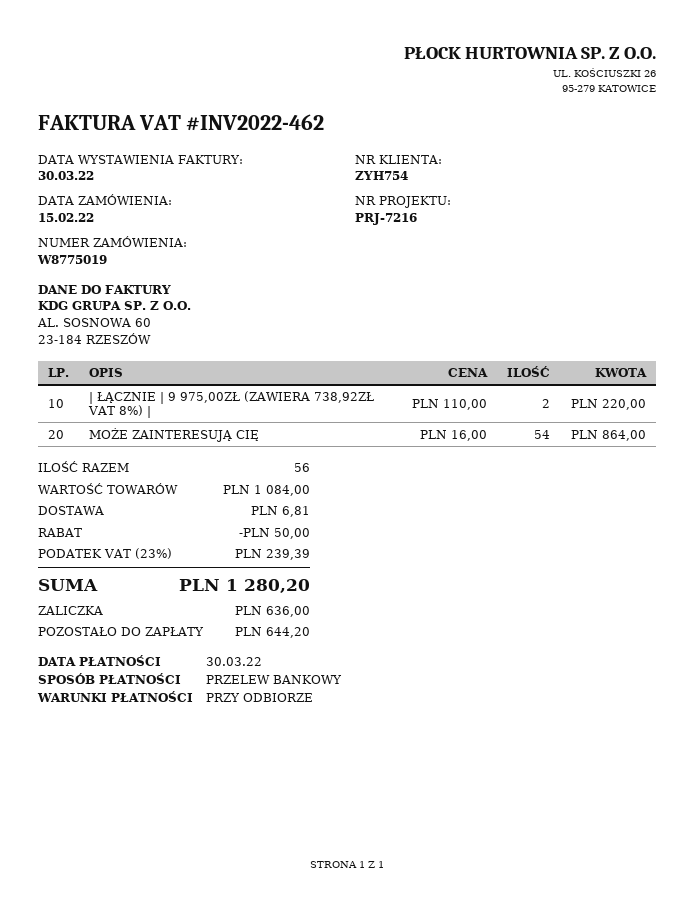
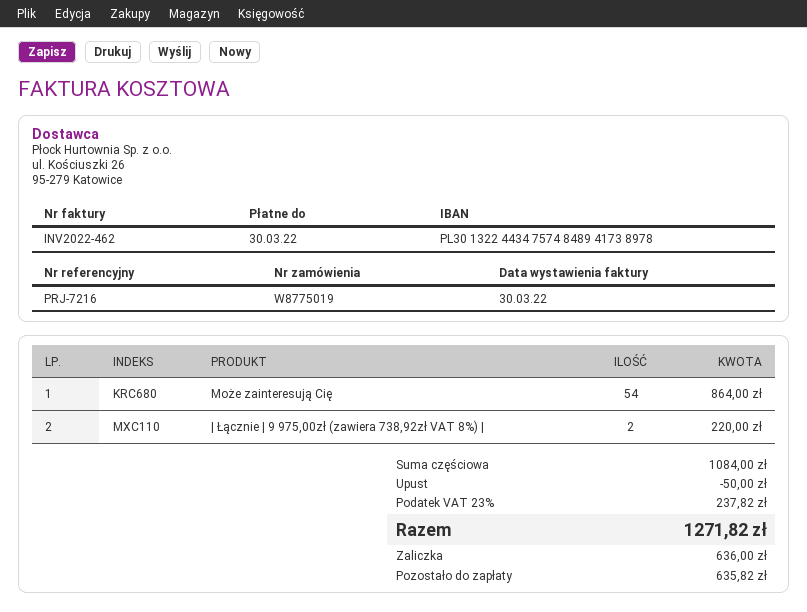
shipping: 6.81 -> none
tax: 23% = 239.39 -> 23% = 237.82
total: 1280.20 -> 1271.82
balance: 644.20 -> 635.82

